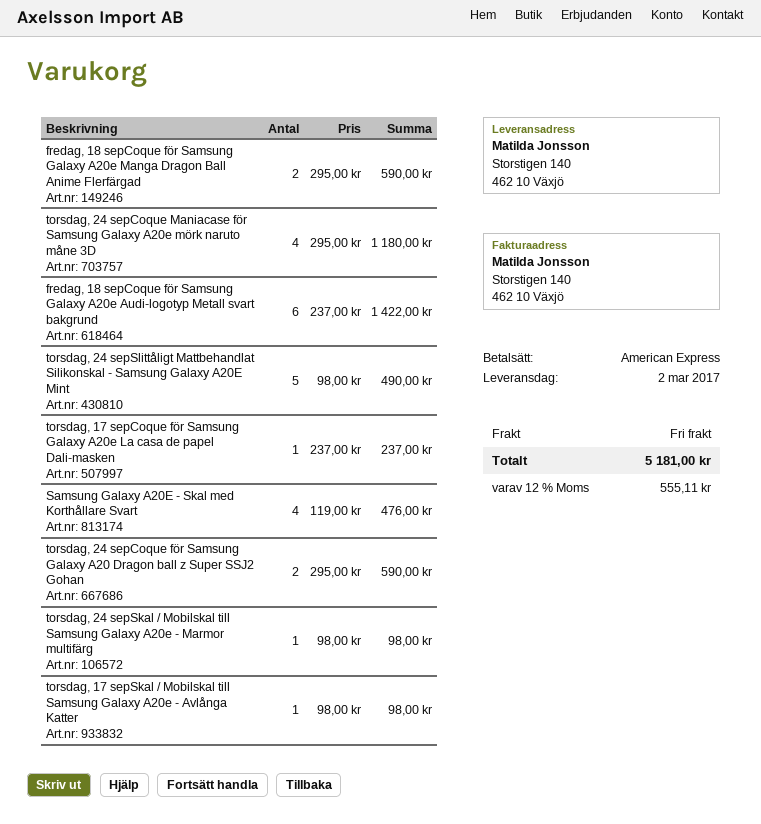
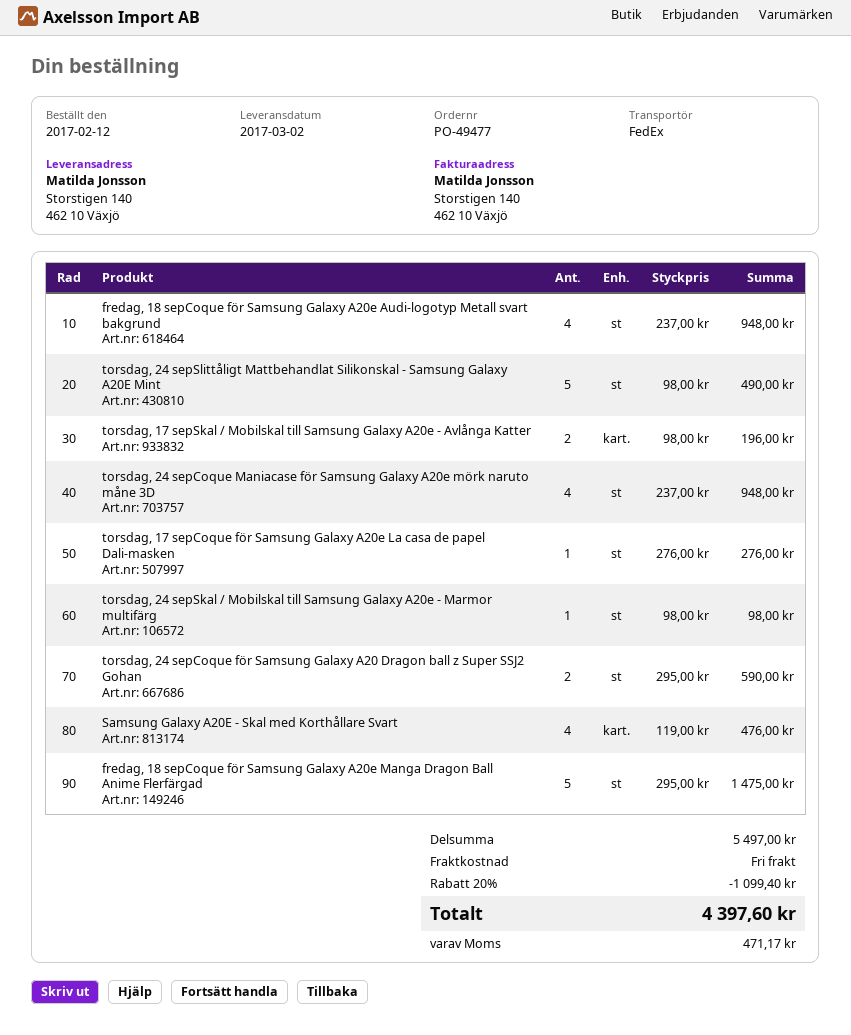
fredag, 18 sepCoque för Samsung Galaxy A20e Manga Dragon Ball Anime Flerfärgad: 2 x 295.00 = 590.00 -> 5 x 295.00 = 1475.00
torsdag, 24 sepCoque Maniacase för Samsung Galaxy A20e mörk naruto måne 3D: 4 x 295.00 = 1180.00 -> 4 x 237.00 = 948.00
fredag, 18 sepCoque för Samsung Galaxy A20e Audi-logotyp Metall svart bakgrund: 6 x 237.00 = 1422.00 -> 4 x 237.00 = 948.00
torsdag, 17 sepCoque för Samsung Galaxy A20e La casa de papel Dali-masken: 1 x 237.00 = 237.00 -> 1 x 276.00 = 276.00
torsdag, 17 sepSkal / Mobilskal till Samsung Galaxy A20e - Avlånga Katter: 1 x 98.00 = 98.00 -> 2 x 98.00 = 196.00
discount: none -> 20% = 1099.40
tax: 555.11 -> 471.17
total: 5181.00 -> 4397.60

